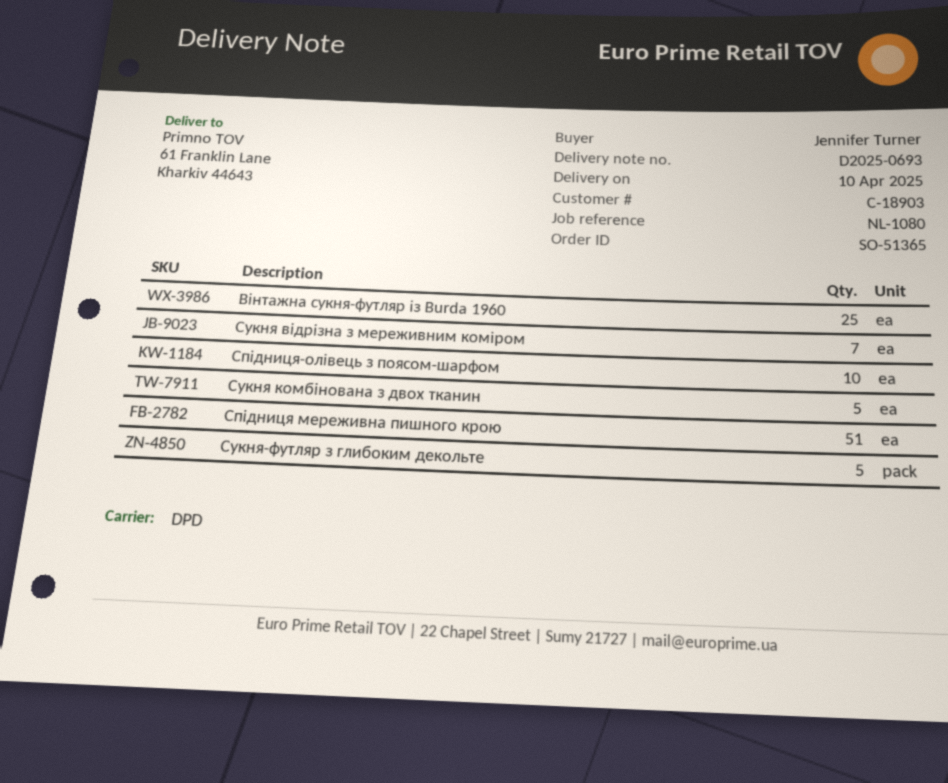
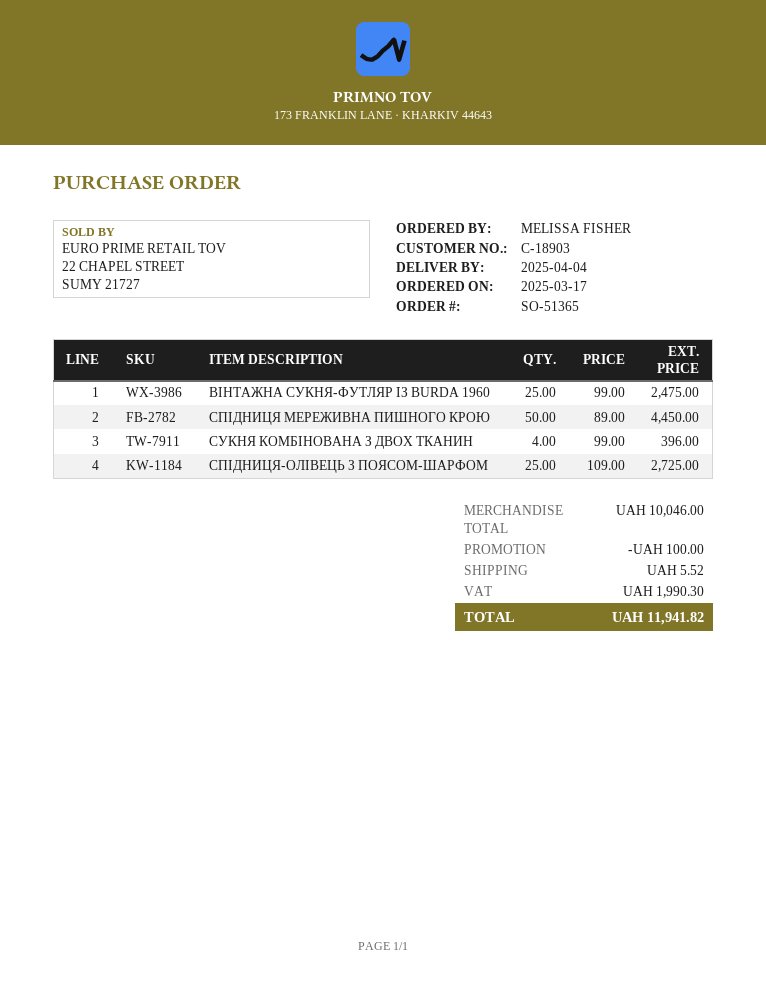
delivery date: 2025-04-10 -> 2025-04-04
ordered by: Jennifer Turner -> MELISSA FISHER
Сукня відрізна з мереживним коміром: 7 -> none
Спідниця-олівець з поясом-шарфом: 10 -> 25
Сукня комбінована з двох тканин: 5 -> 4
Спідниця мереживна пишного крою: 51 -> 50
Сукня-футляр з глибоким декольте: 5 -> none

